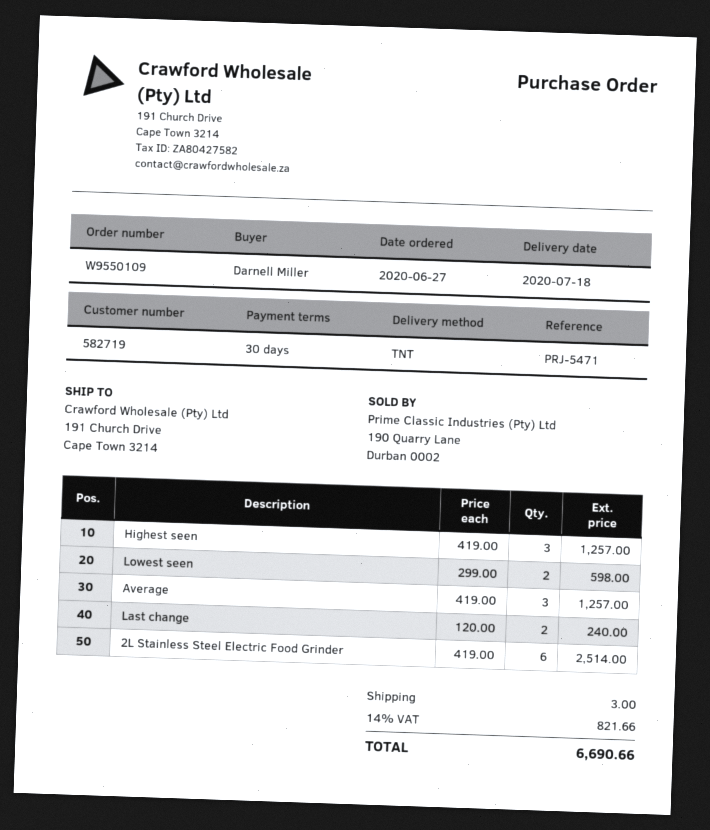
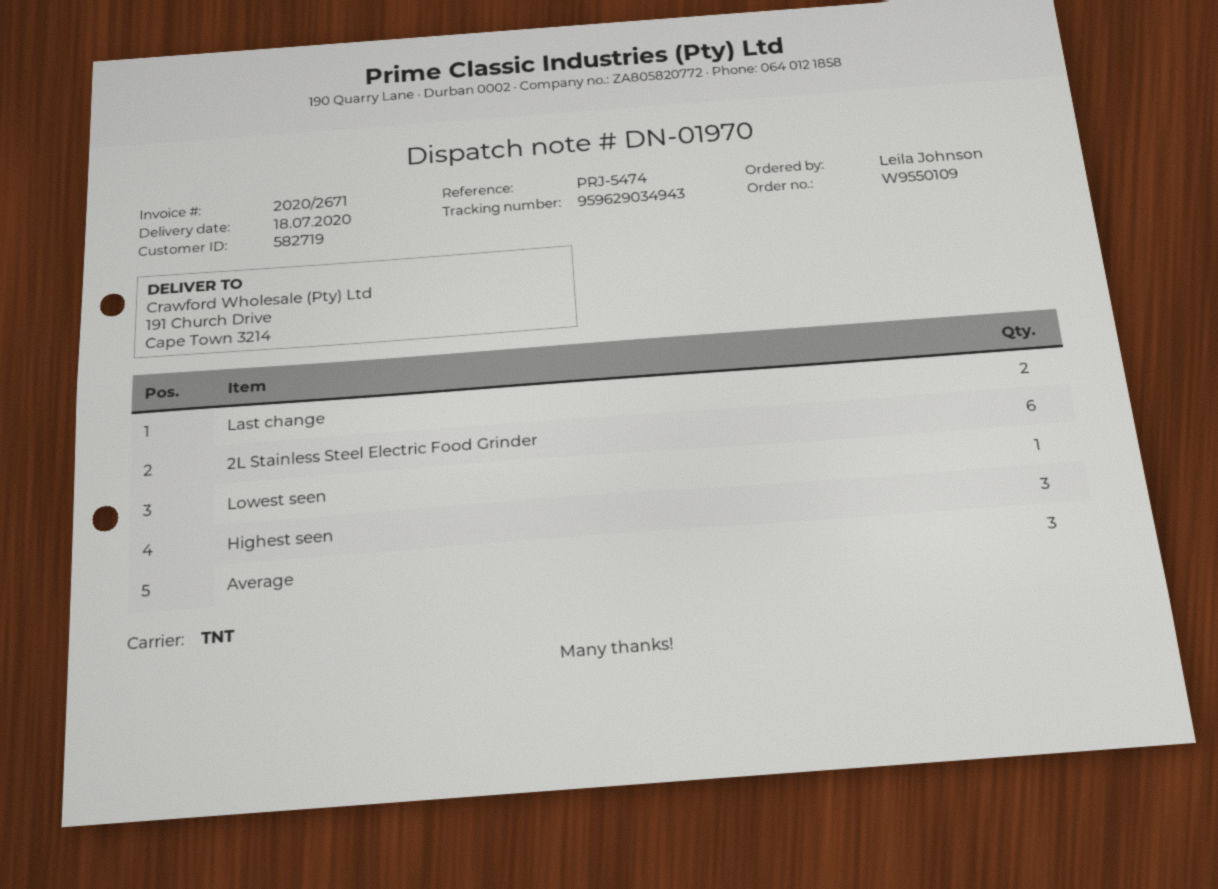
reference: PRJ-5471 -> PRJ-5474
ordered by: Darnell Miller -> Leila Johnson
Lowest seen: 2 -> 1

